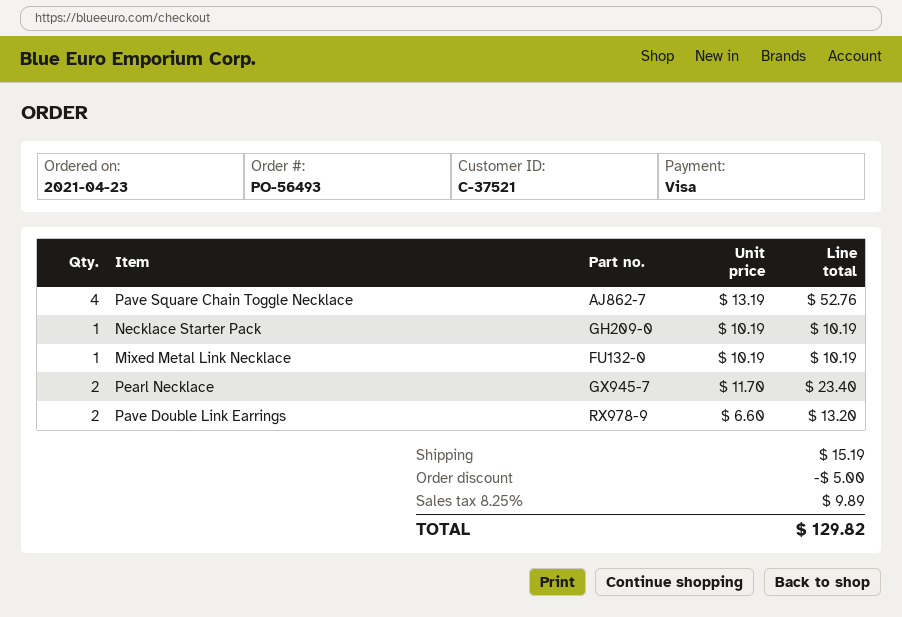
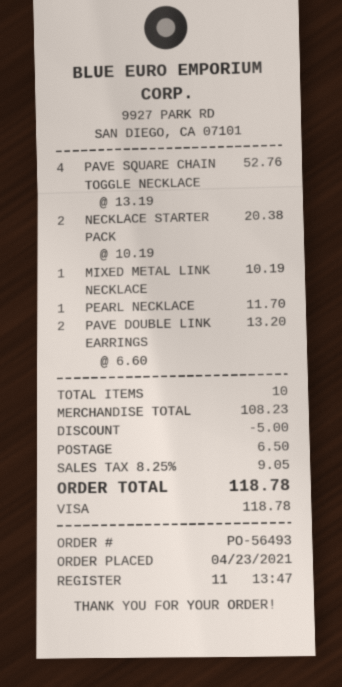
Necklace Starter Pack: 1 x 10.19 = 10.19 -> 2 x 10.19 = 20.38
Pearl Necklace: 2 x 11.70 = 23.40 -> 1 x 11.70 = 11.70
shipping: 15.19 -> 6.50
tax: 8.25% = 9.89 -> 8.25% = 9.05
total: 129.82 -> 118.78

